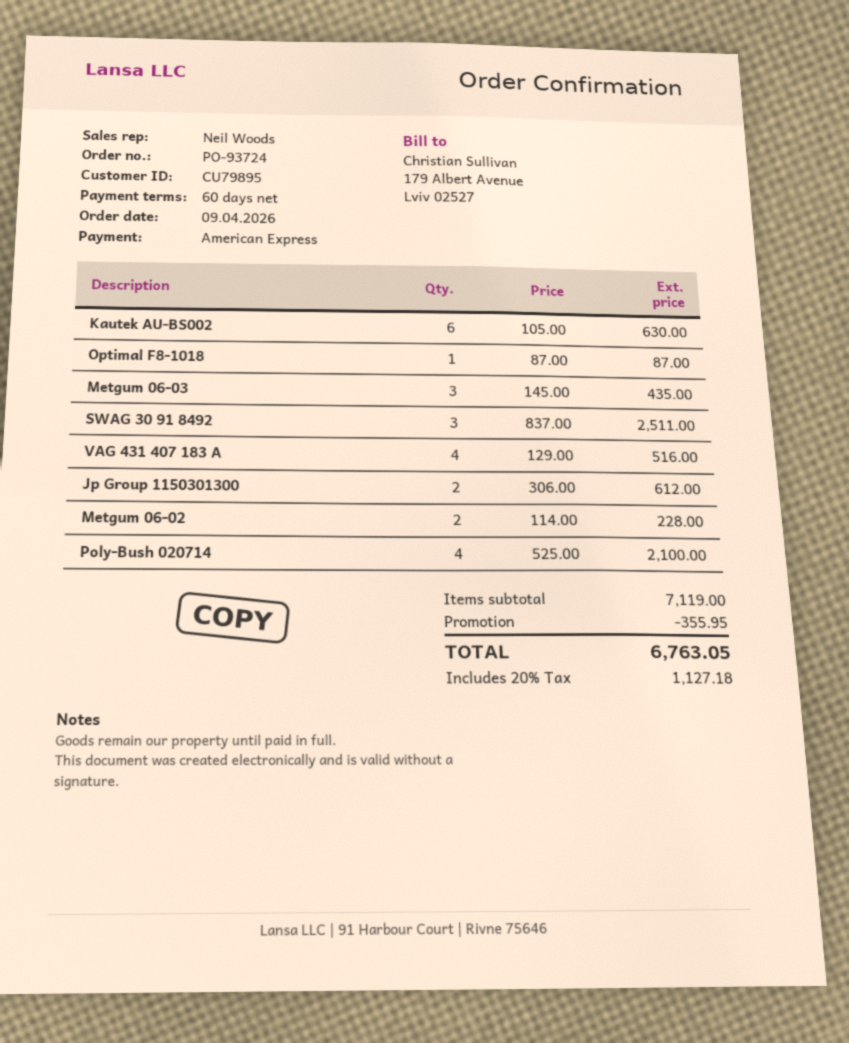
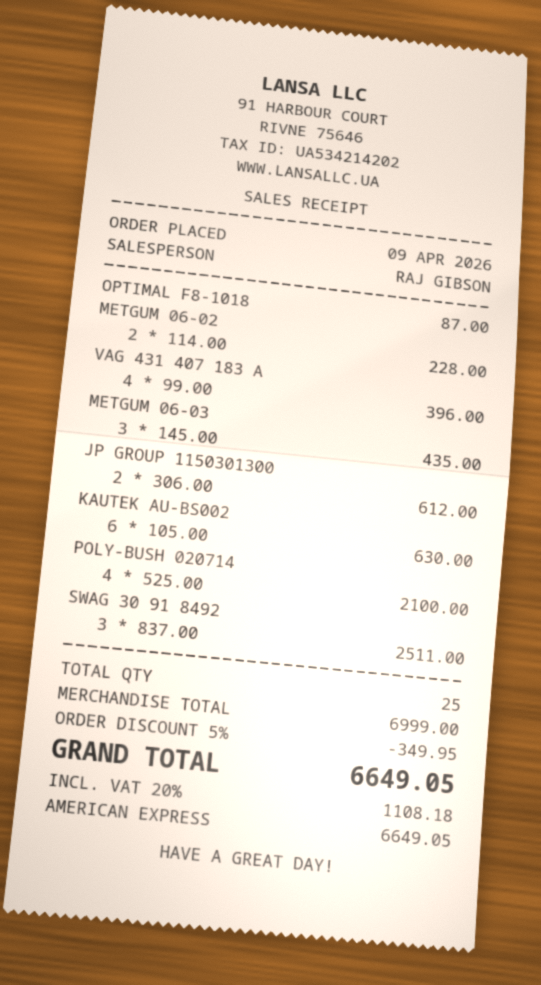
sales rep: Neil Woods -> RAJ GIBSON
VAG 431 407 183 A: 4 x 129.00 = 516.00 -> 4 x 99.00 = 396.00
subtotal: 7119.00 -> 6999.00
discount: 355.95 -> 349.95
tax: 20% = 1127.18 -> 20% = 1108.18
total: 6763.05 -> 6649.05

